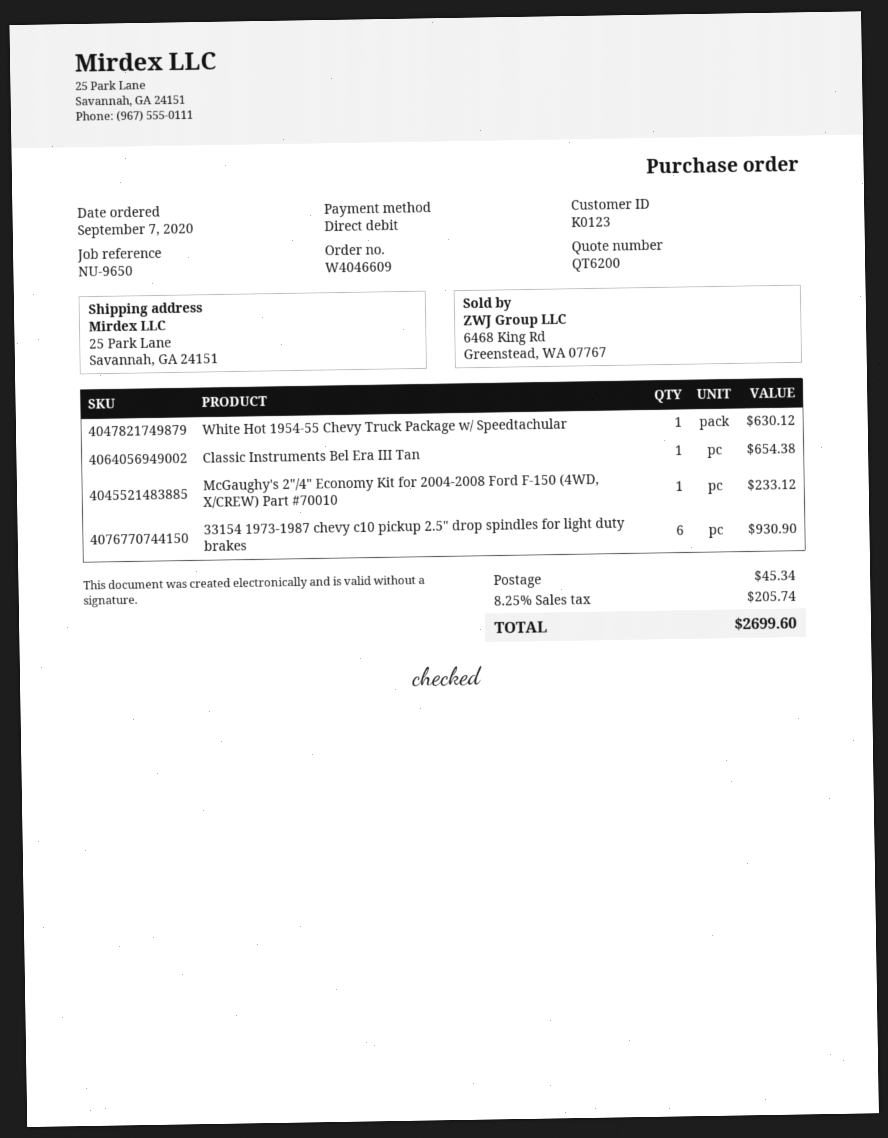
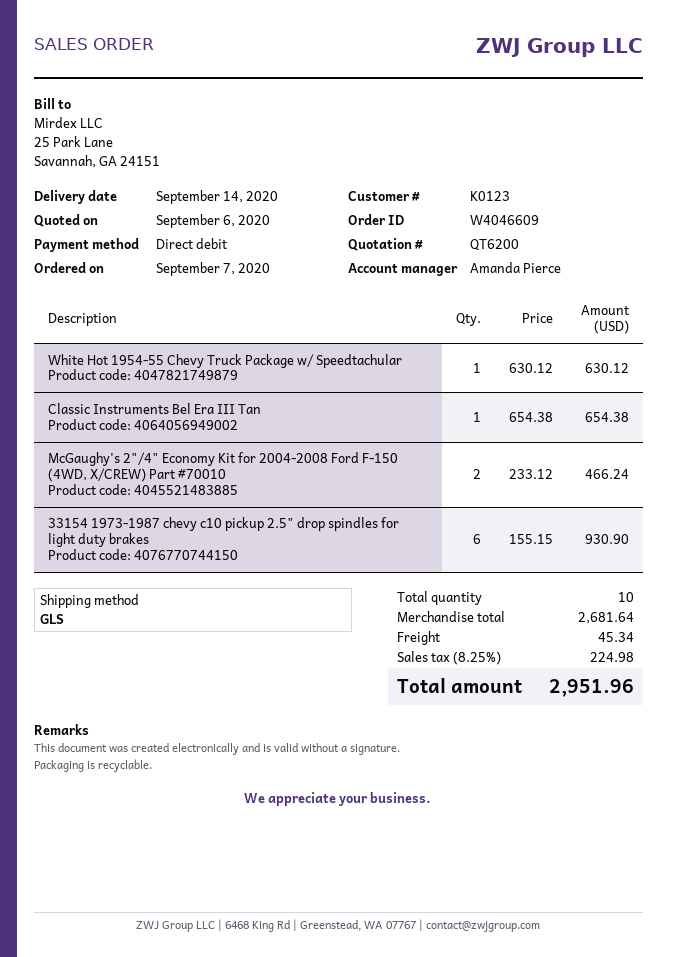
McGaughy's 2"/4" Economy Kit for 2004-2008 Ford F-150 (4WD, X/CREW) Part #70010: 1 for 233.12 -> 2 for 466.24
tax: 8.25% = 205.74 -> 8.25% = 224.98
total: 2699.60 -> 2951.96

